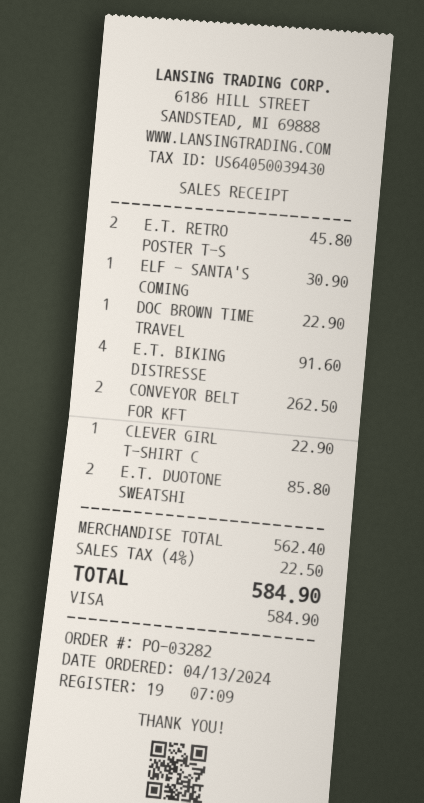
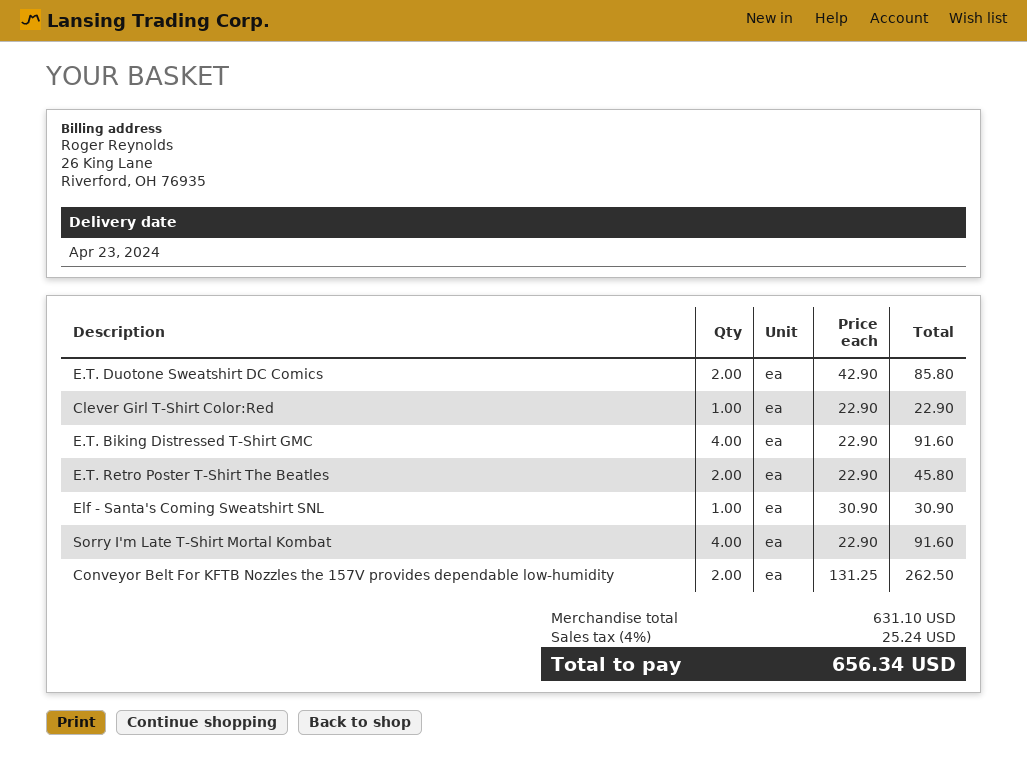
DOC BROWN TIME TRAVEL: 1 for 22.90 -> none
Sorry I'm Late T-Shirt Mortal Kombat: none -> 4 for 91.60
subtotal: 562.40 -> 631.10
tax: 4% = 22.50 -> 4% = 25.24
total: 584.90 -> 656.34

